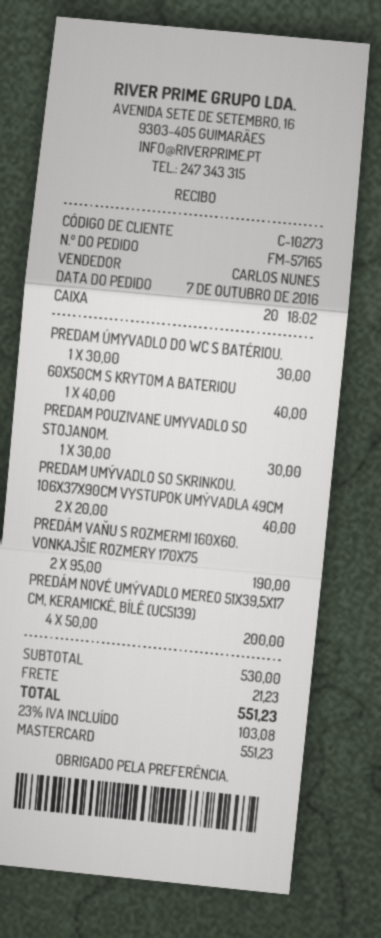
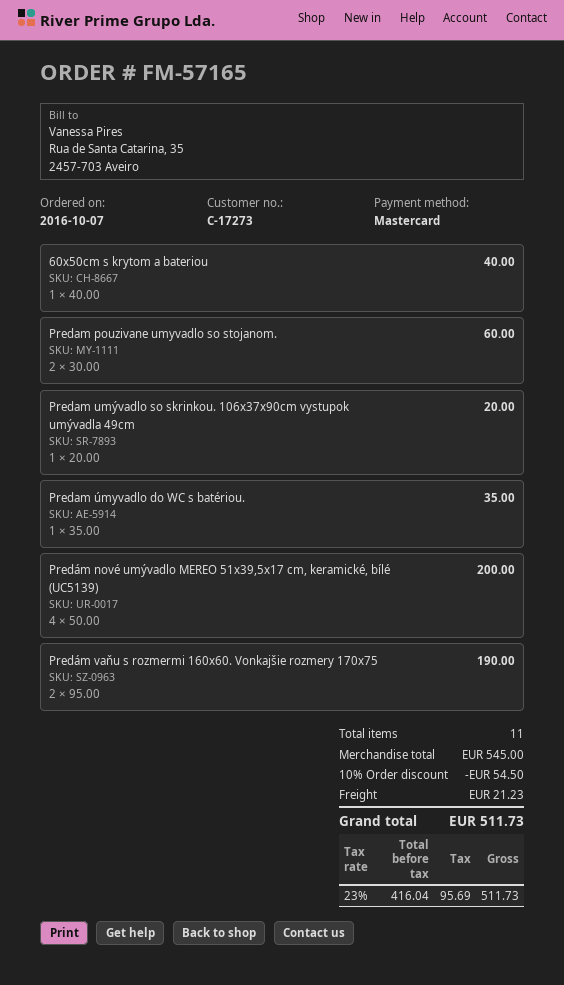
customer number: C-10273 -> C-17273
PREDAM ÚMYVADLO DO WC S BATÉRIOU.: 1 x 30.00 = 30.00 -> 1 x 35.00 = 35.00
PREDAM POUZIVANE UMYVADLO SO STOJANOM.: 1 x 30.00 = 30.00 -> 2 x 30.00 = 60.00
PREDAM UMÝVADLO SO SKRINKOU. 106X37X90CM VYSTUPOK UMÝVADLA 49CM: 2 x 20.00 = 40.00 -> 1 x 20.00 = 20.00
subtotal: 530.00 -> 545.00
discount: none -> 10% = 54.50
tax: 23% = 103.08 -> 23% = 95.69
total: 551.23 -> 511.73

